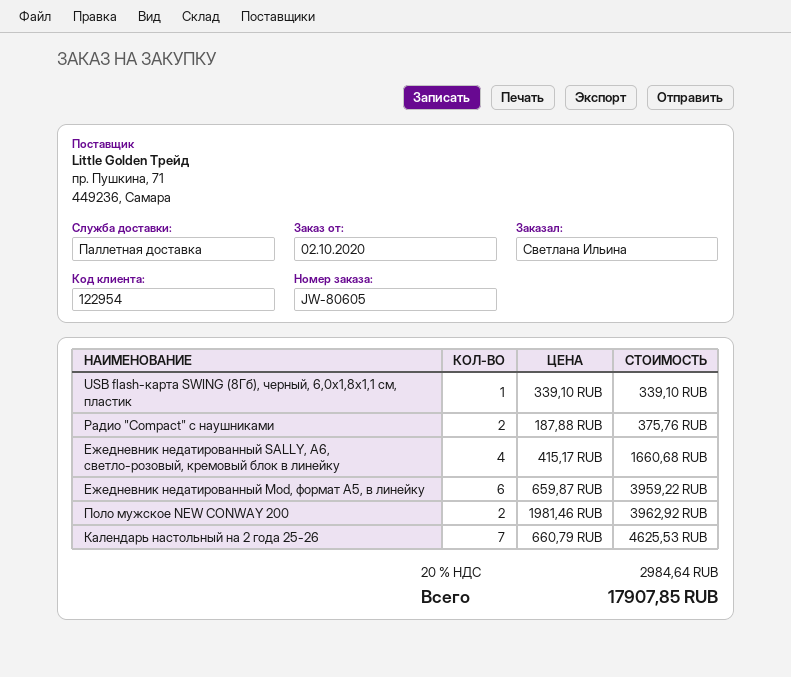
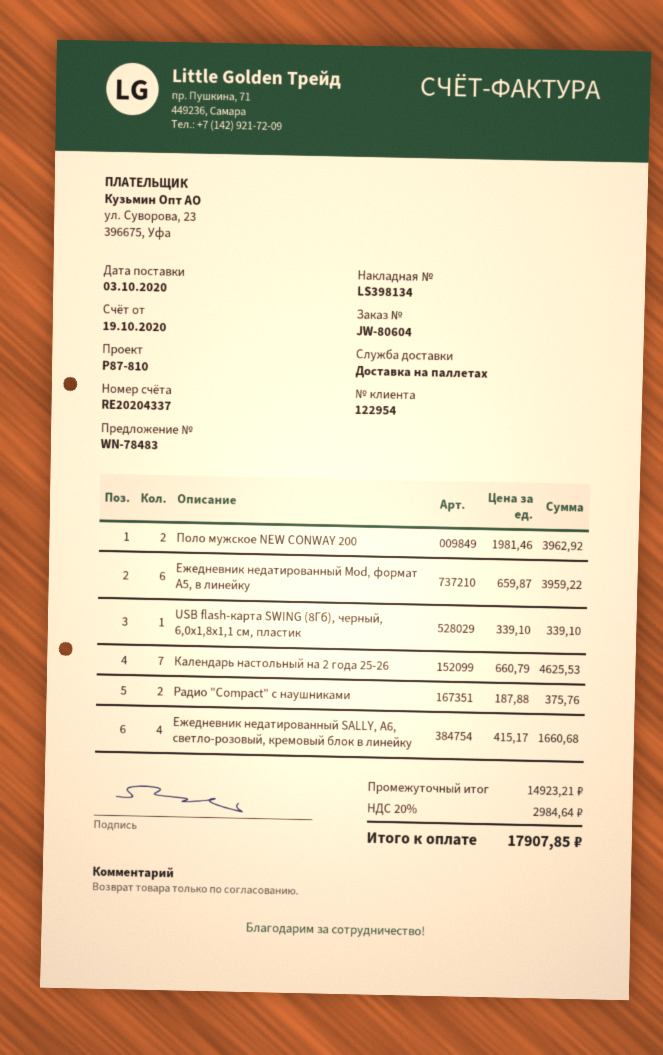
order number: JW-80605 -> JW-80604

